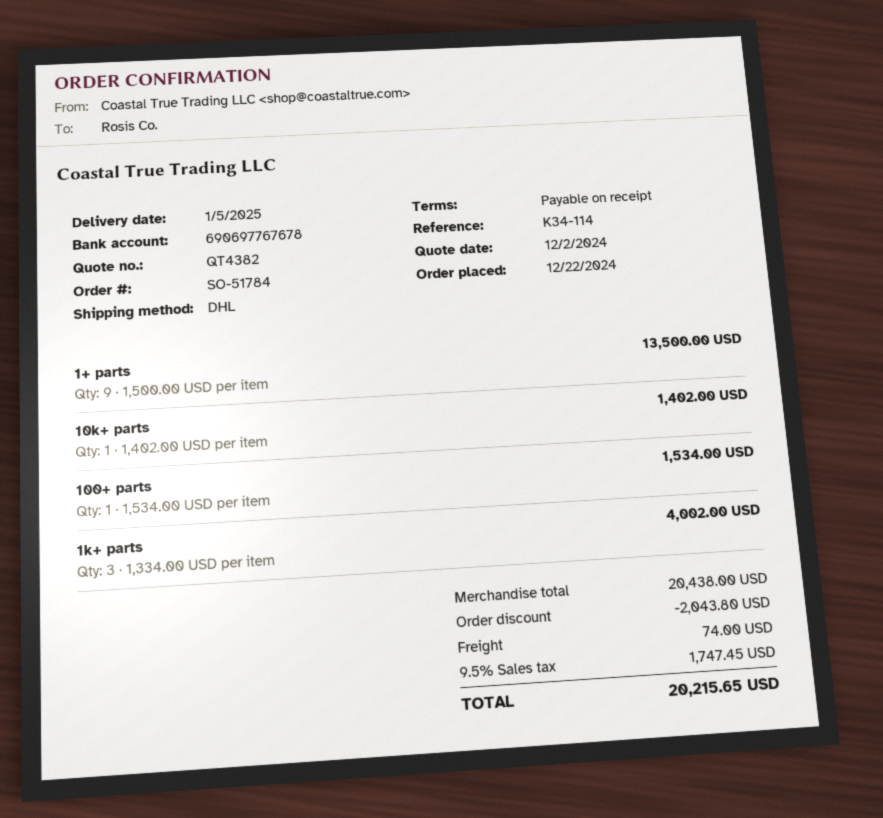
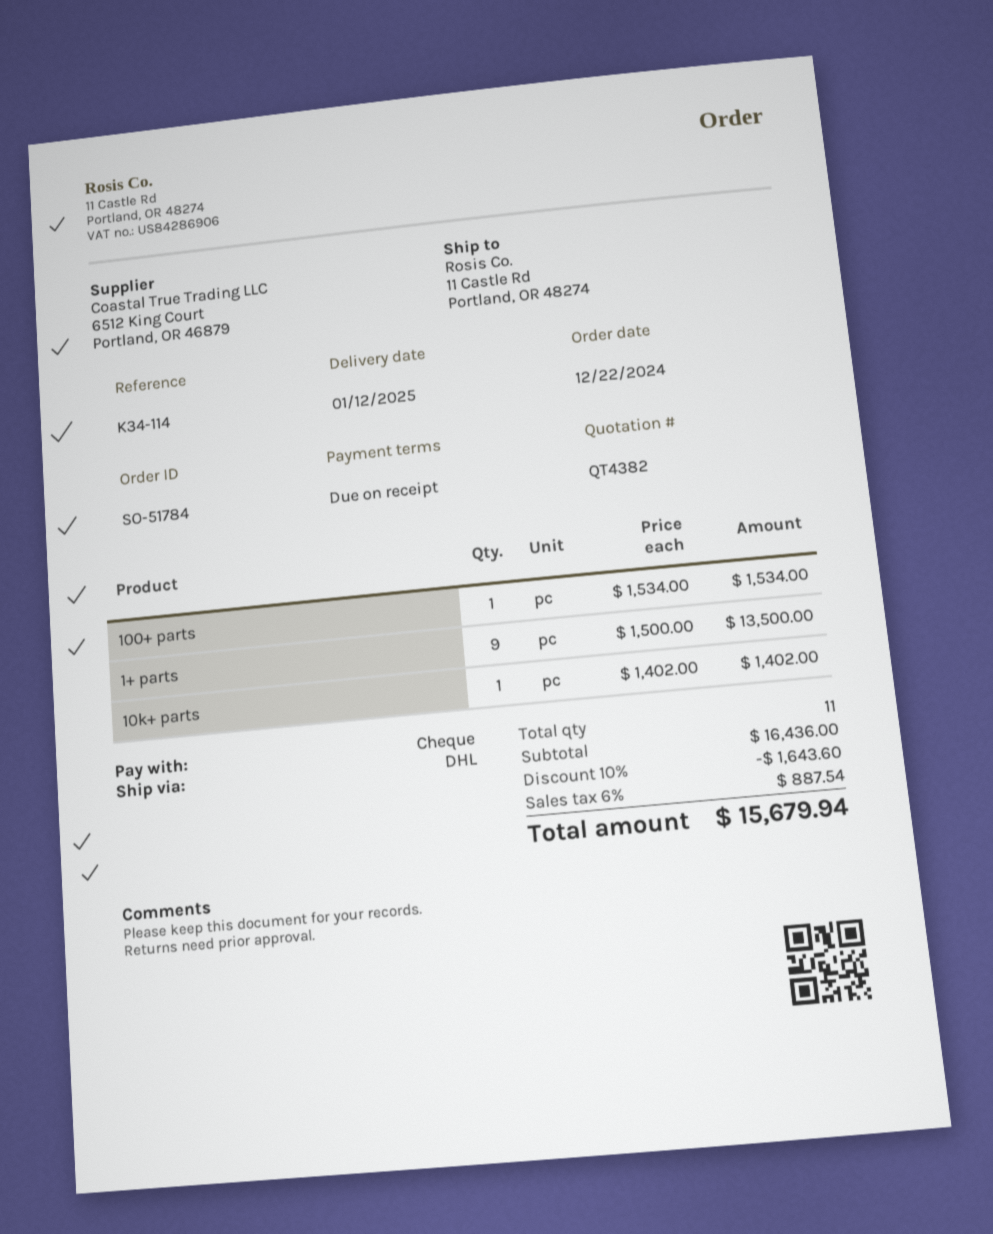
delivery date: 2025-01-05 -> 2025-01-12
1k+ parts: 3 x 1334.00 = 4002.00 -> none
subtotal: 20438.00 -> 16436.00
discount: 2043.80 -> 1643.60
shipping: 74.00 -> none
tax: 9.5% = 1747.45 -> 6% = 887.54
total: 20215.65 -> 15679.94

